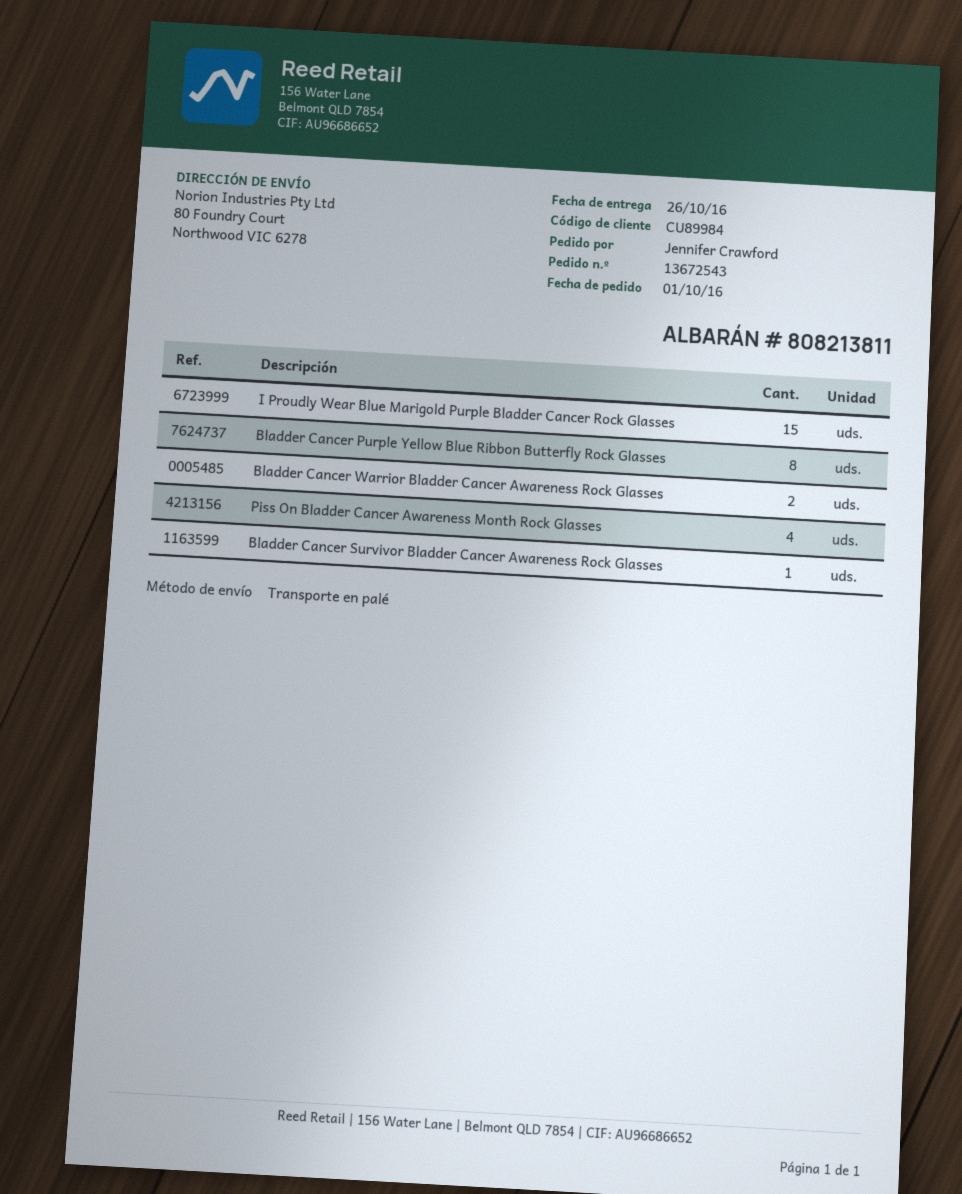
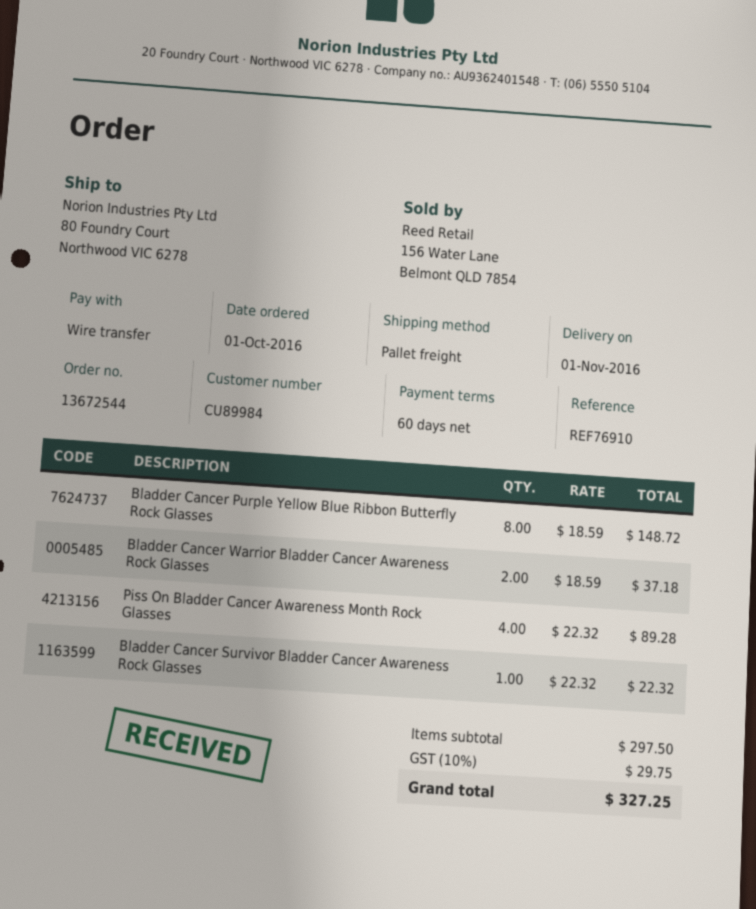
order number: 13672543 -> 13672544
delivery date: 2016-10-26 -> 2016-11-01
I Proudly Wear Blue Marigold Purple Bladder Cancer Rock Glasses: 15 -> none

